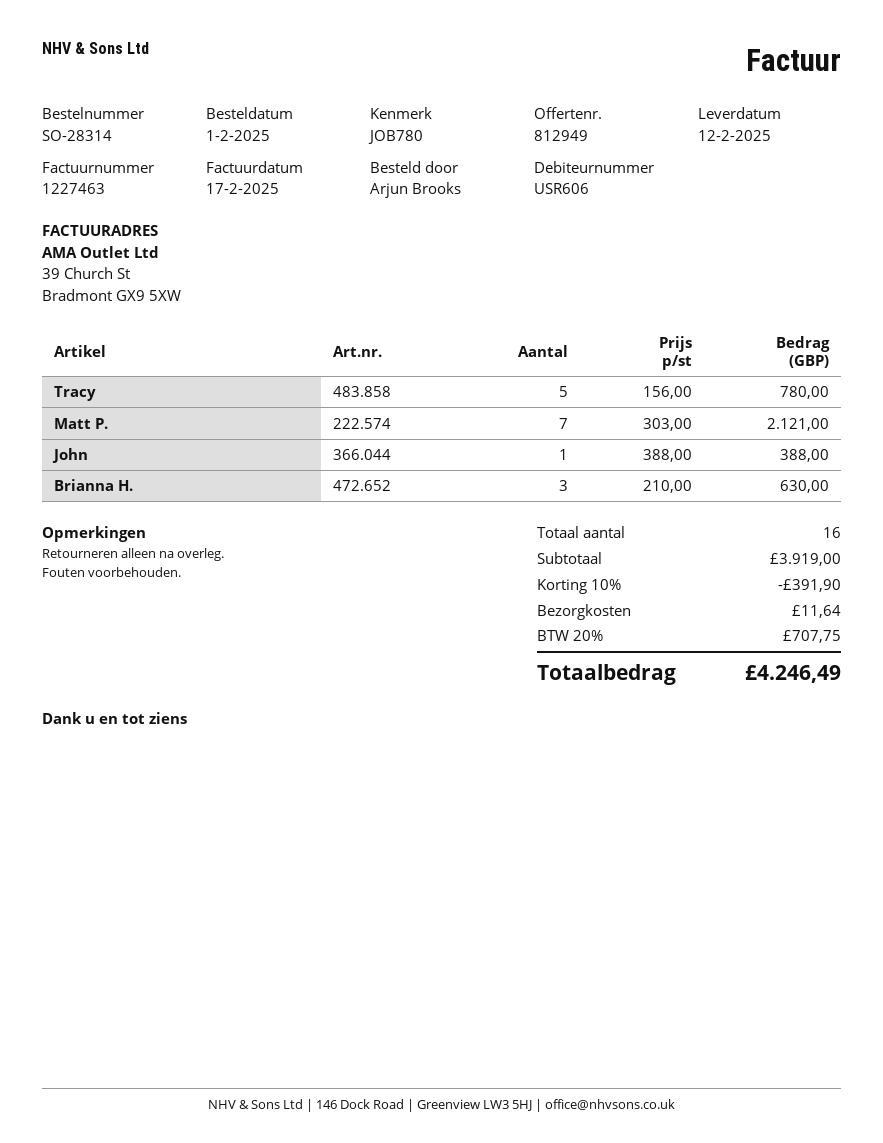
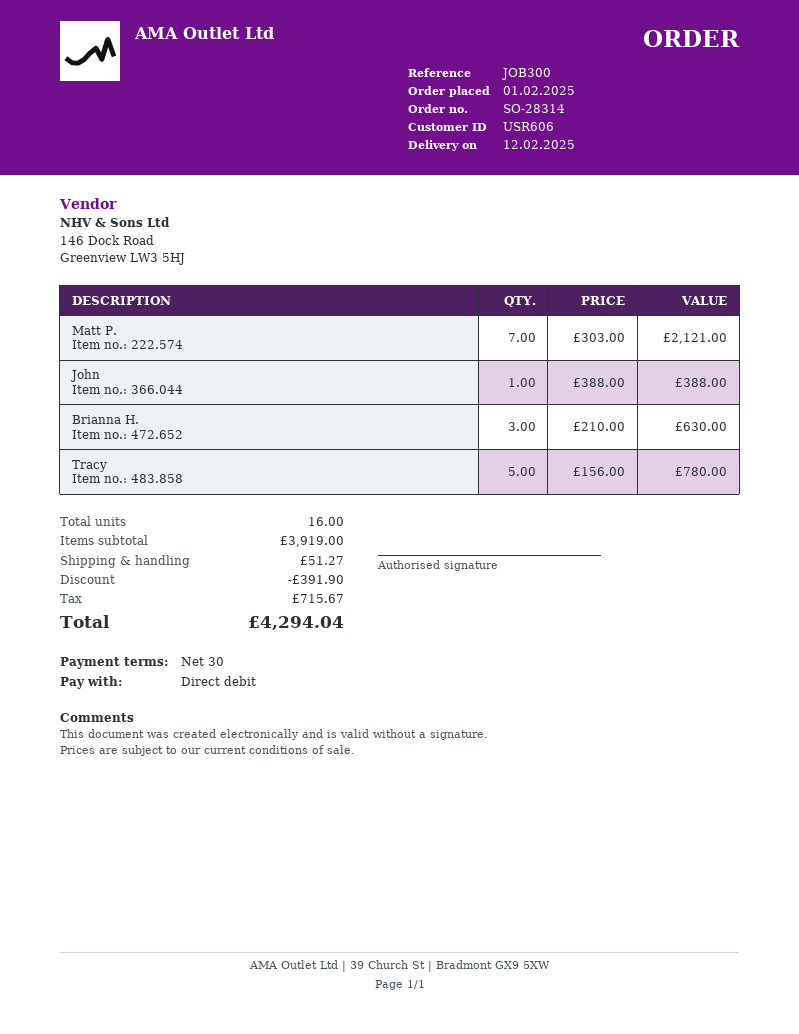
reference: JOB780 -> JOB300
shipping: 11.64 -> 51.27
tax: 707.75 -> 715.67
total: 4246.49 -> 4294.04

